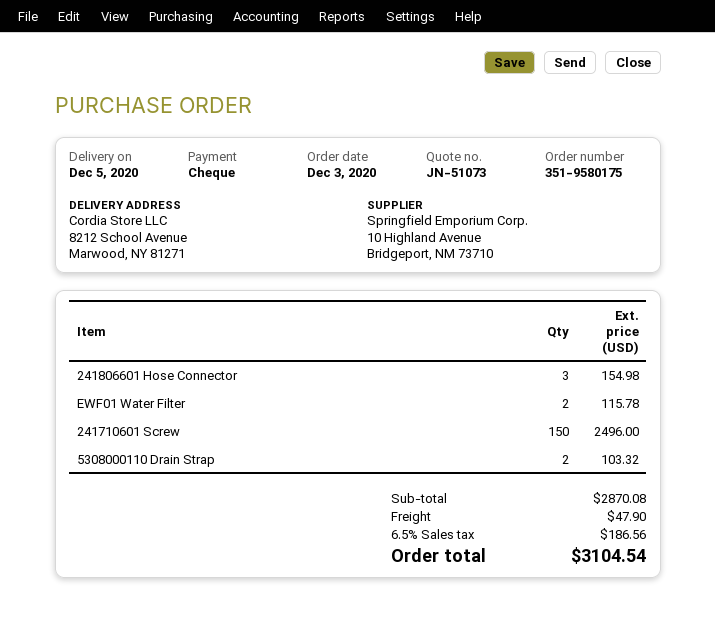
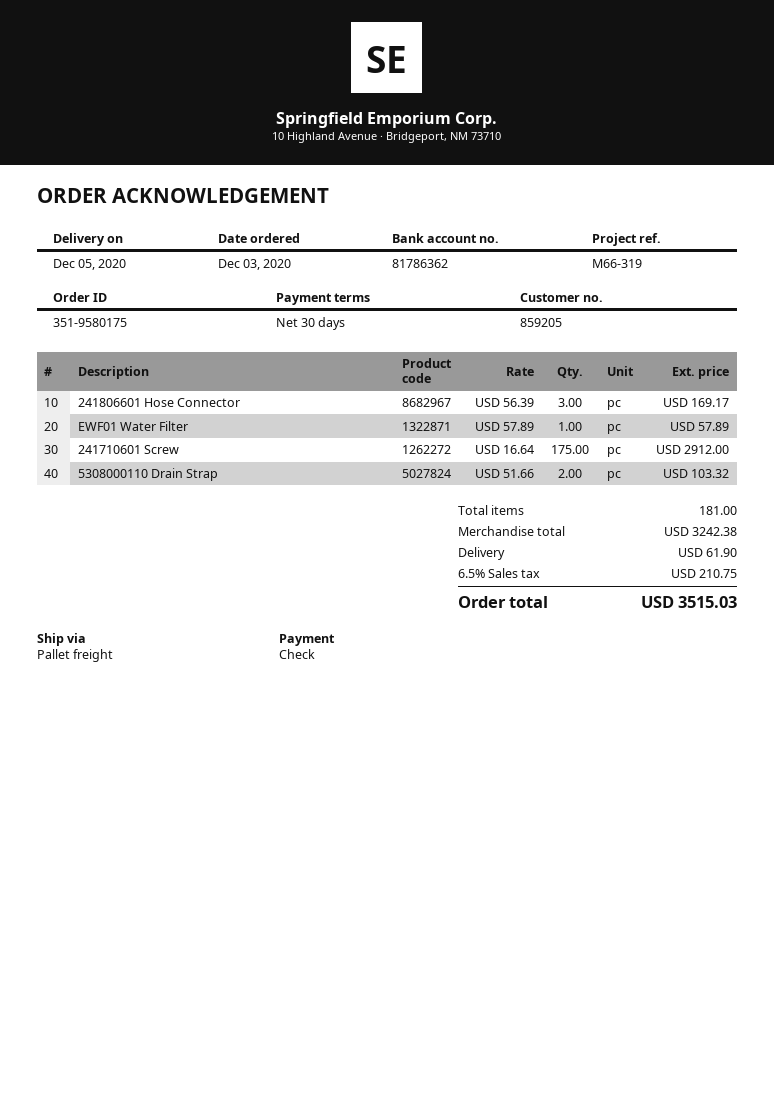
241806601 Hose Connector: 3 for 154.98 -> 3 for 169.17
EWF01 Water Filter: 2 for 115.78 -> 1 for 57.89
241710601 Screw: 150 for 2496.00 -> 175 for 2912.00
subtotal: 2870.08 -> 3242.38
shipping: 47.90 -> 61.90
tax: 6.5% = 186.56 -> 6.5% = 210.75
total: 3104.54 -> 3515.03

